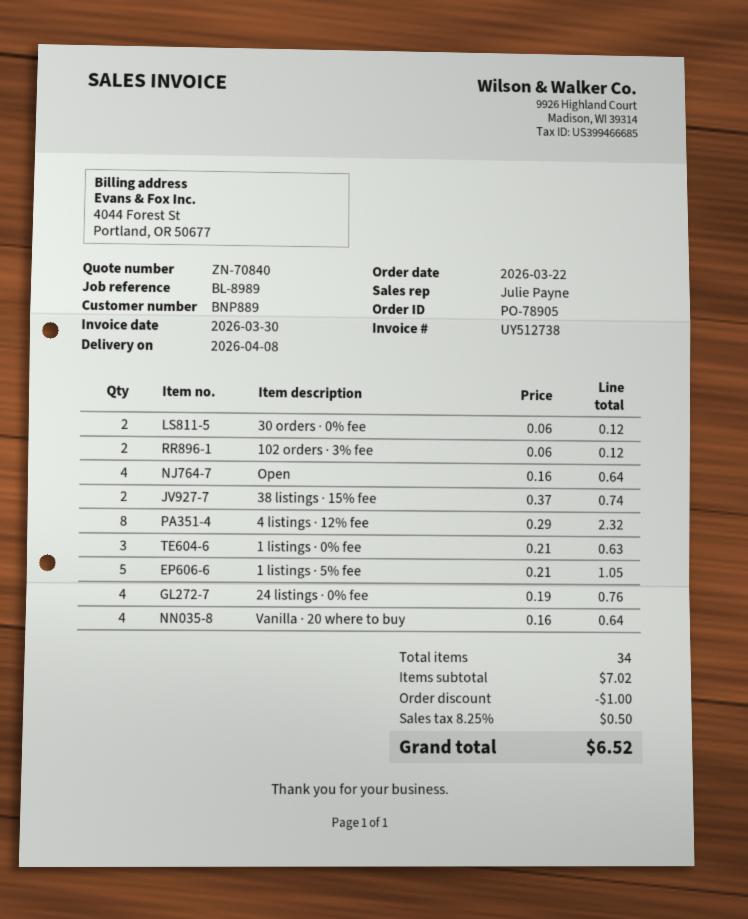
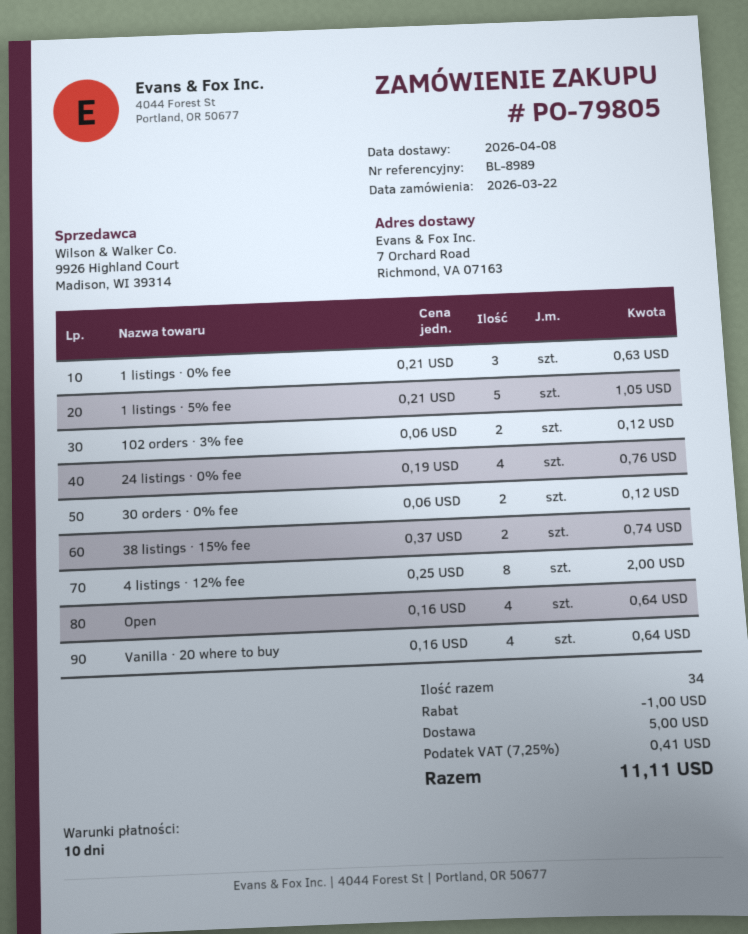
order number: PO-78905 -> PO-79805
4 listings · 12% fee: 8 x 0.29 = 2.32 -> 8 x 0.25 = 2.00
shipping: none -> 5.00
tax: 8.25% = 0.50 -> 7.25% = 0.41
total: 6.52 -> 11.11

